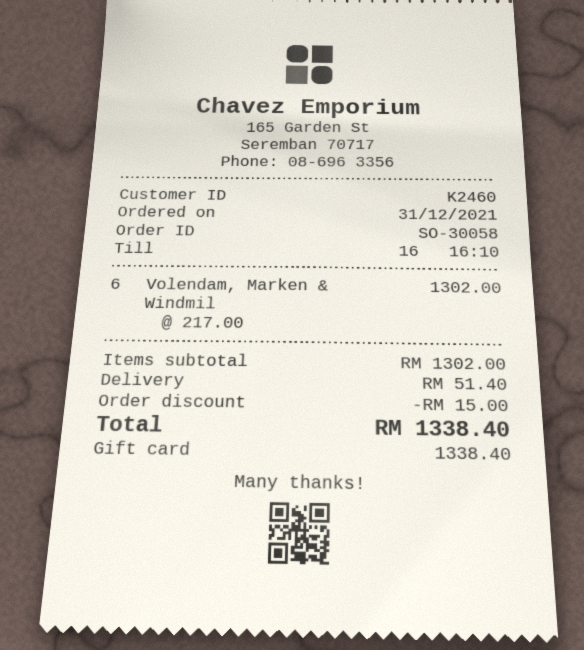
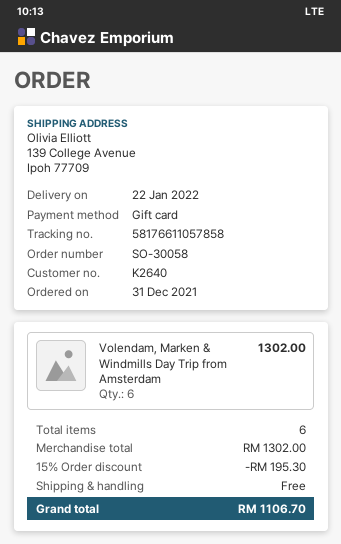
customer number: K2460 -> K2640
discount: 15.00 -> 195.30
shipping: 51.40 -> 0.00
total: 1338.40 -> 1106.70

